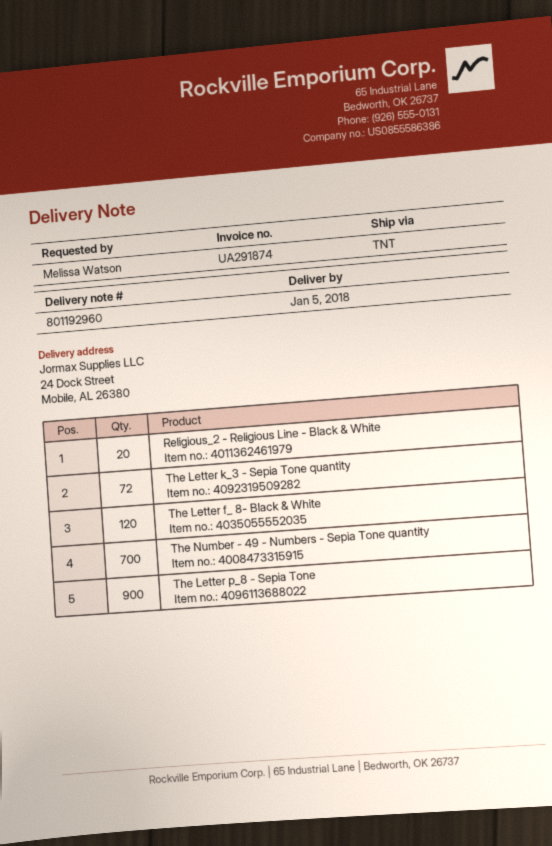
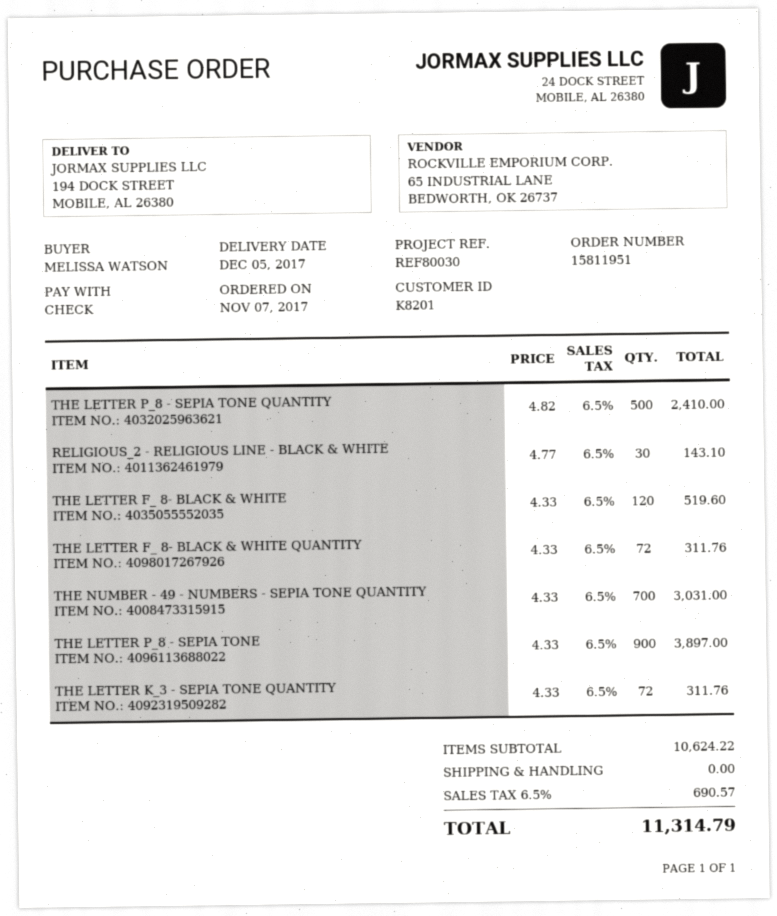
delivery date: 2018-01-05 -> 2017-12-05
ship to: 24 Dock Street, Mobile, AL 26380 -> 194 DOCK STREET, MOBILE, AL 26380
Religious_2 - Religious Line - Black & White: 20 -> 30
THE LETTER P_8 - SEPIA TONE QUANTITY: none -> 500
THE LETTER F_ 8- BLACK & WHITE QUANTITY: none -> 72

